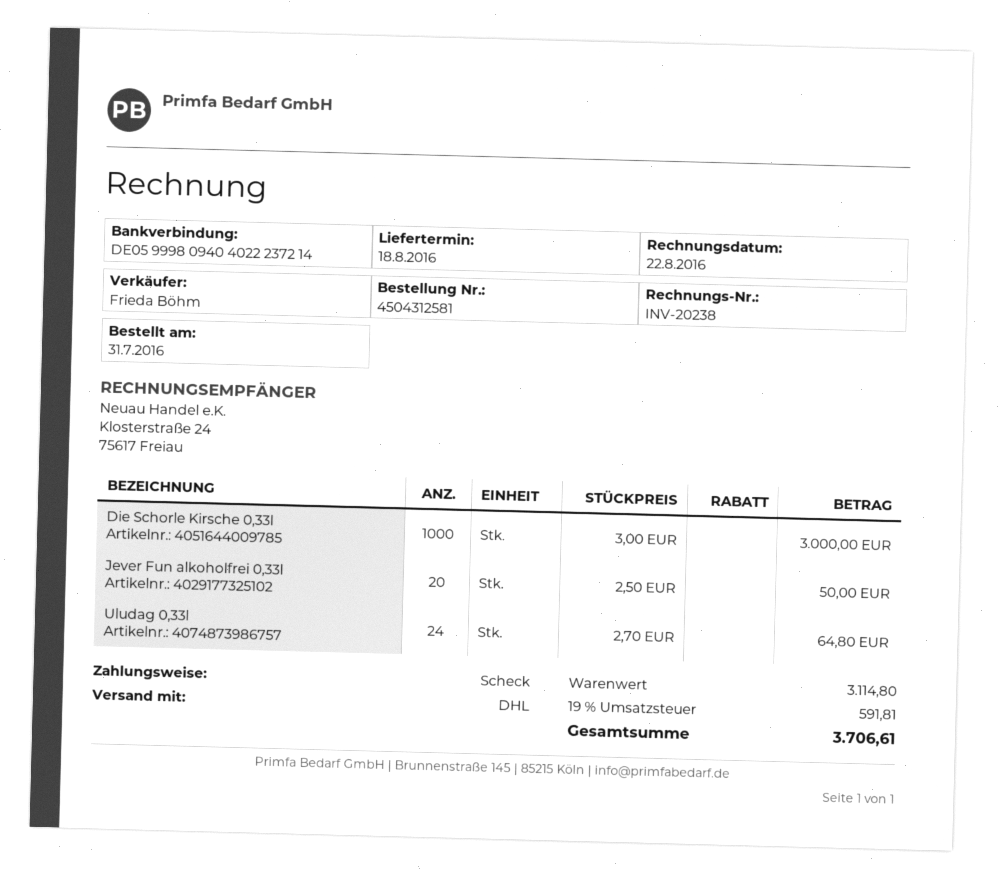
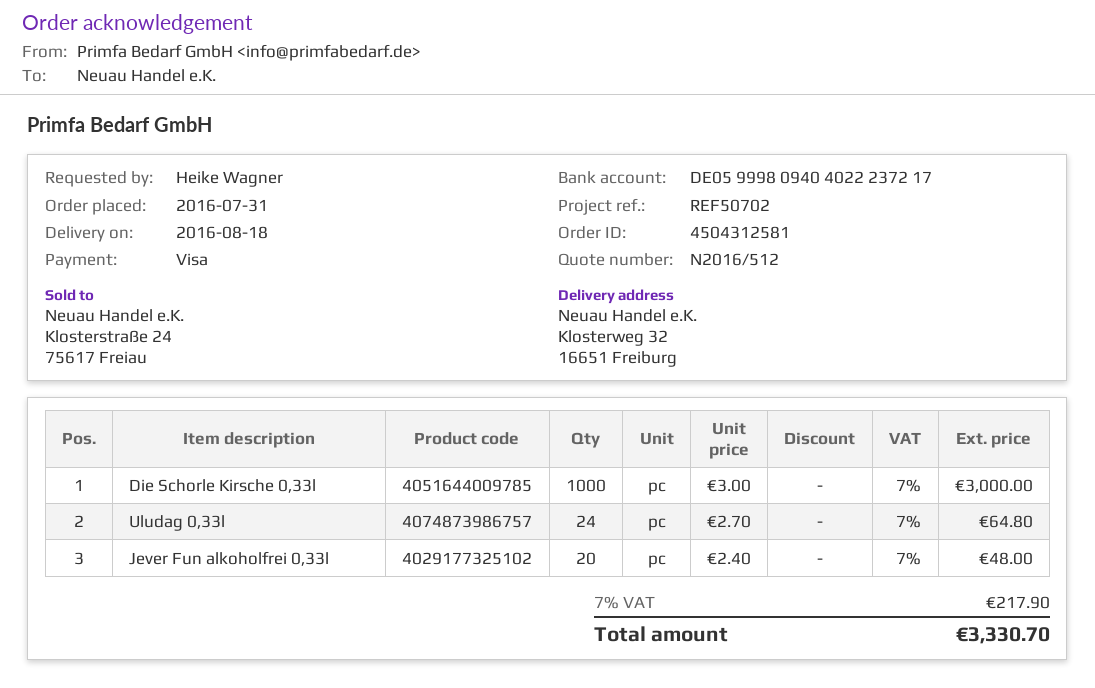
payment method: cheque -> Visa
bank account: DE05999809404022237214 -> DE05999809404022237217
Jever Fun alkoholfrei 0,33l: 20 x 2.50 = 50.00 -> 20 x 2.40 = 48.00
tax: 19% = 591.81 -> 7% = 217.90
total: 3706.61 -> 3330.70

